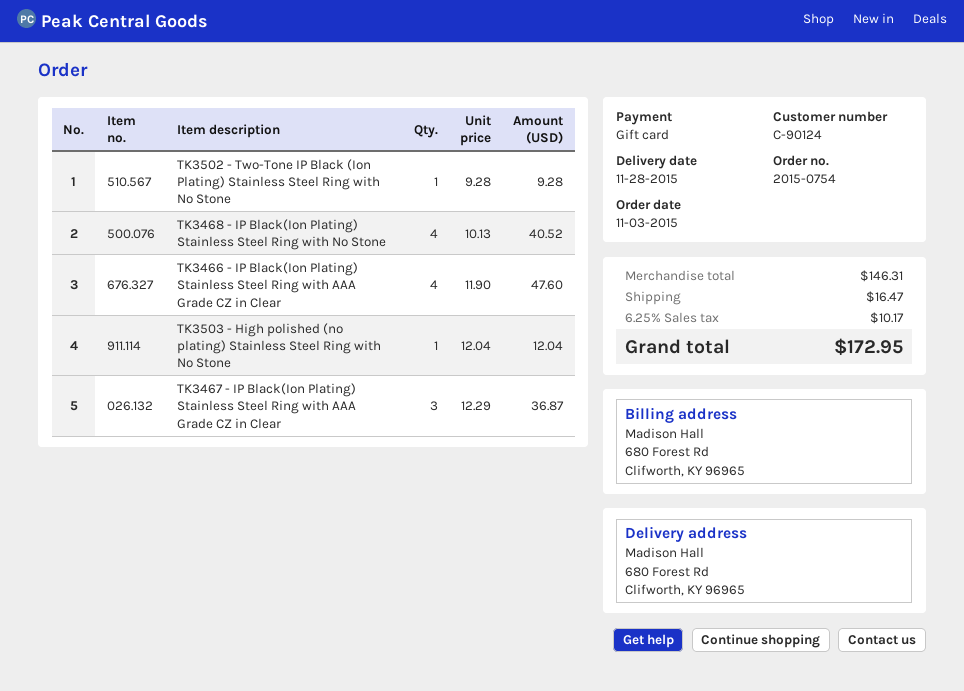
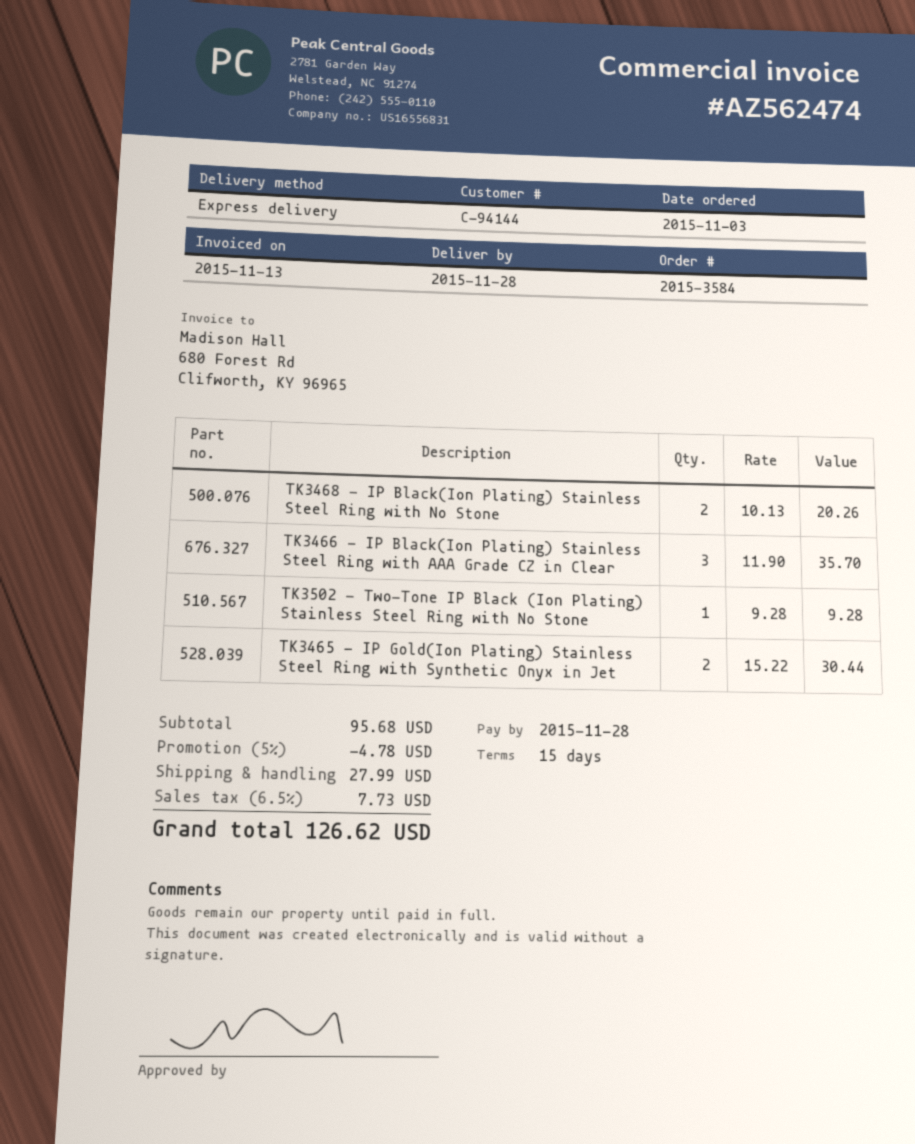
order number: 2015-0754 -> 2015-3584
customer number: C-90124 -> C-94144
TK3468 - IP Black(Ion Plating) Stainless Steel Ring with No Stone: 4 x 10.13 = 40.52 -> 2 x 10.13 = 20.26
TK3466 - IP Black(Ion Plating) Stainless Steel Ring with AAA Grade CZ in Clear: 4 x 11.90 = 47.60 -> 3 x 11.90 = 35.70
TK3503 - High polished (no plating) Stainless Steel Ring with No Stone: 1 x 12.04 = 12.04 -> none
TK3467 - IP Black(Ion Plating) Stainless Steel Ring with AAA Grade CZ in Clear: 3 x 12.29 = 36.87 -> none
TK3465 - IP Gold(Ion Plating) Stainless Steel Ring with Synthetic Onyx in Jet: none -> 2 x 15.22 = 30.44
subtotal: 146.31 -> 95.68
discount: none -> 5% = 4.78
shipping: 16.47 -> 27.99
tax: 6.25% = 10.17 -> 6.5% = 7.73
total: 172.95 -> 126.62

